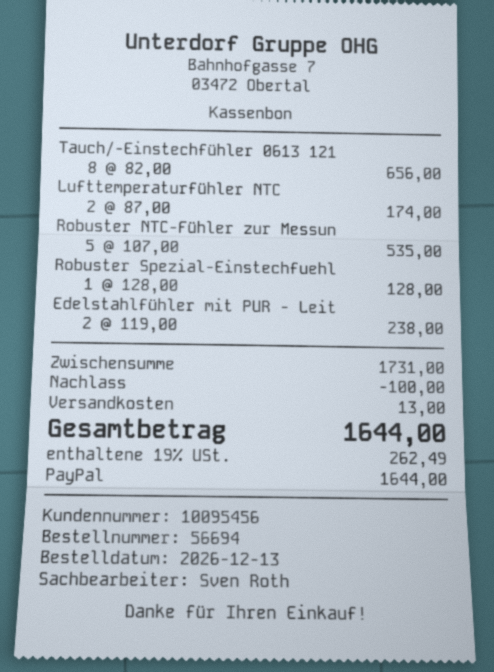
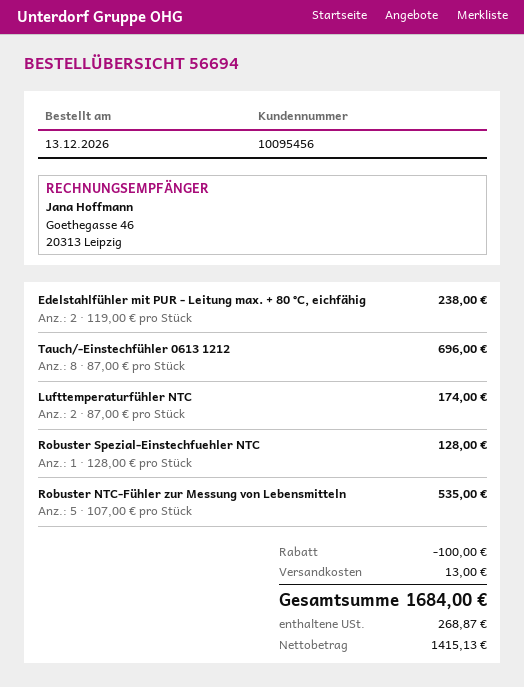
Tauch/-Einstechfühler 0613 121: 8 x 82.00 = 656.00 -> 8 x 87.00 = 696.00
tax: 262.49 -> 268.87
total: 1644.00 -> 1684.00

